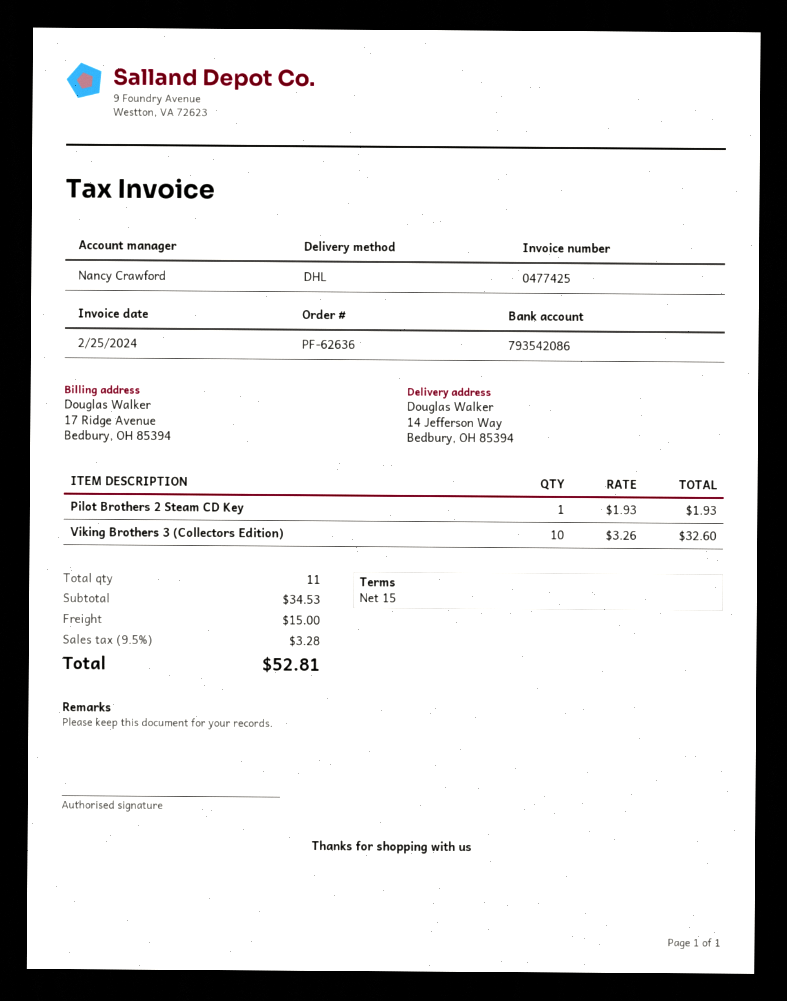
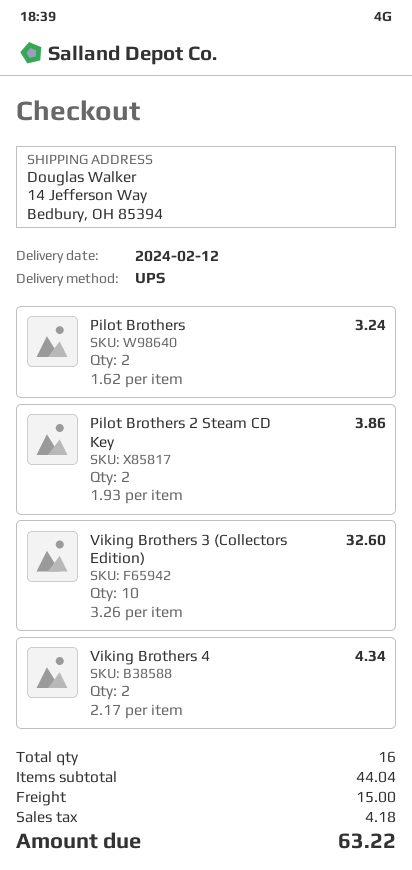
shipping method: DHL -> UPS
Pilot Brothers 2 Steam CD Key: 1 x 1.93 = 1.93 -> 2 x 1.93 = 3.86
Pilot Brothers: none -> 2 x 1.62 = 3.24
Viking Brothers 4: none -> 2 x 2.17 = 4.34
total quantity: 11 -> 16
subtotal: 34.53 -> 44.04
tax: 3.28 -> 4.18
total: 52.81 -> 63.22

